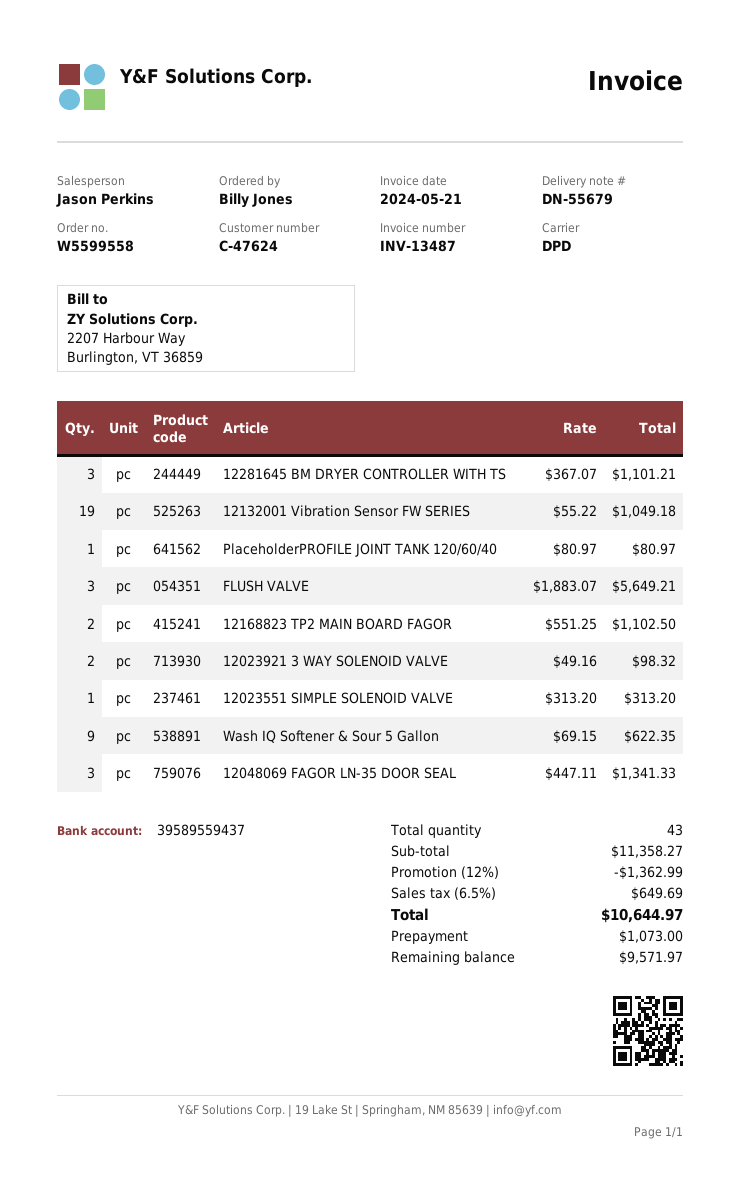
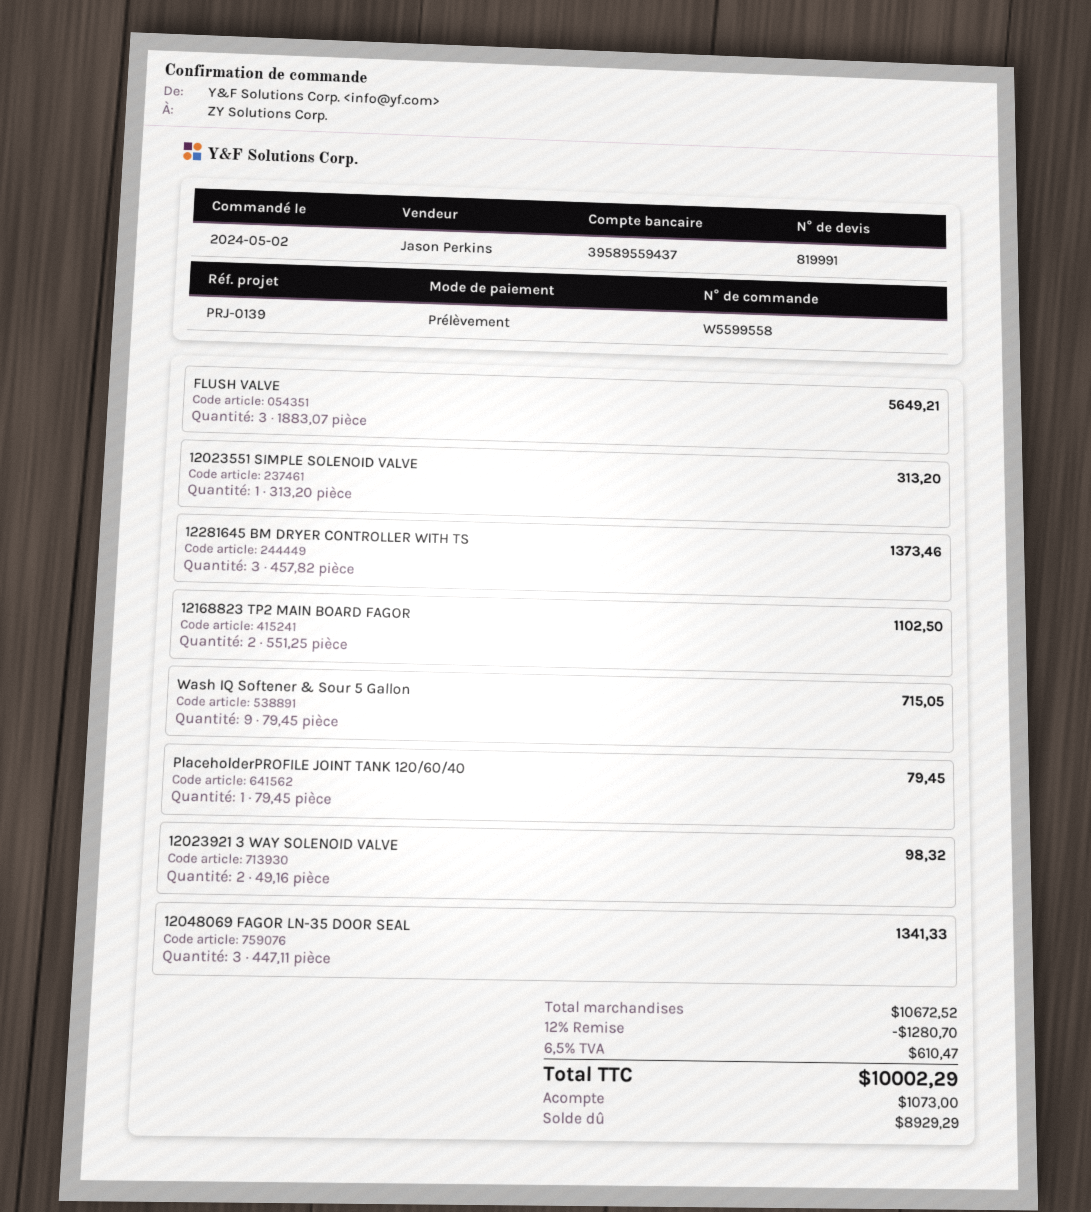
12281645 BM DRYER CONTROLLER WITH TS: 3 x 367.07 = 1101.21 -> 3 x 457.82 = 1373.46
12132001 Vibration Sensor FW SERIES: 19 x 55.22 = 1049.18 -> none
PlaceholderPROFILE JOINT TANK 120/60/40: 1 x 80.97 = 80.97 -> 1 x 79.45 = 79.45
Wash IQ Softener & Sour 5 Gallon: 9 x 69.15 = 622.35 -> 9 x 79.45 = 715.05
subtotal: 11358.27 -> 10672.52
discount: 12% = 1362.99 -> 12% = 1280.70
tax: 6.5% = 649.69 -> 6.5% = 610.47
total: 10644.97 -> 10002.29
balance: 9571.97 -> 8929.29

